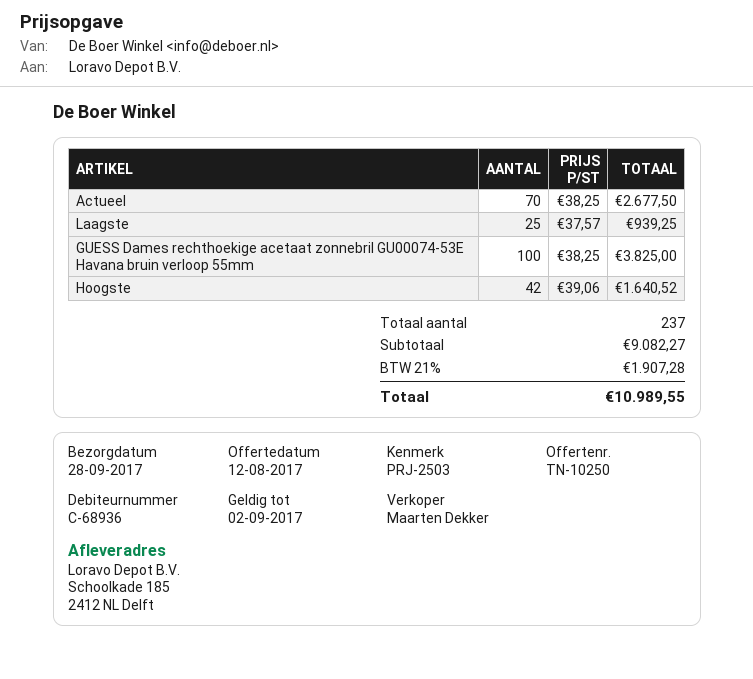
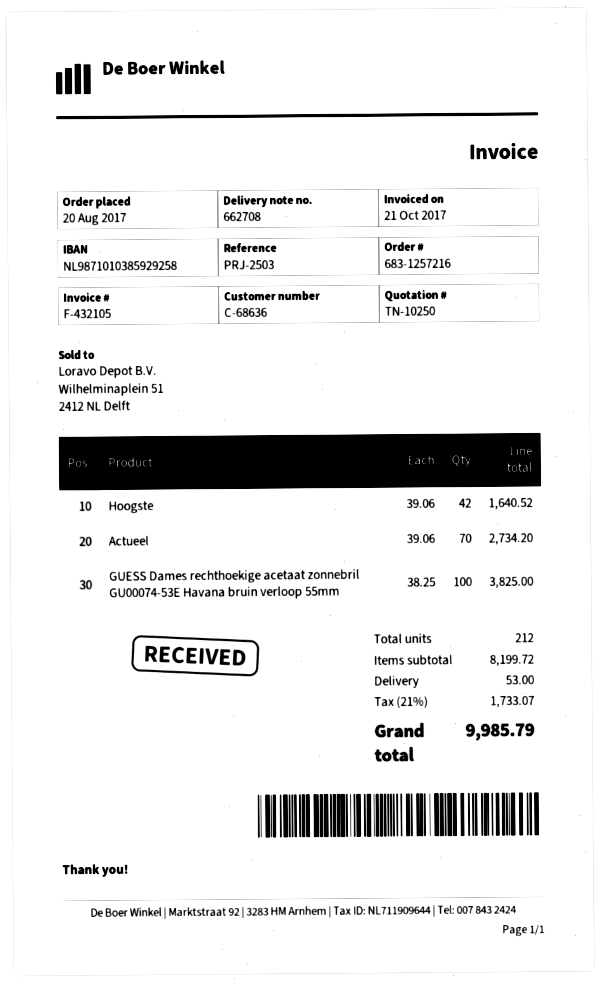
customer number: C-68936 -> C-68636
Actueel: 70 x 38.25 = 2677.50 -> 70 x 39.06 = 2734.20
Laagste: 25 x 37.57 = 939.25 -> none
total quantity: 237 -> 212
subtotal: 9082.27 -> 8199.72
shipping: none -> 53.00
tax: 21% = 1907.28 -> 21% = 1733.07
total: 10989.55 -> 9985.79

